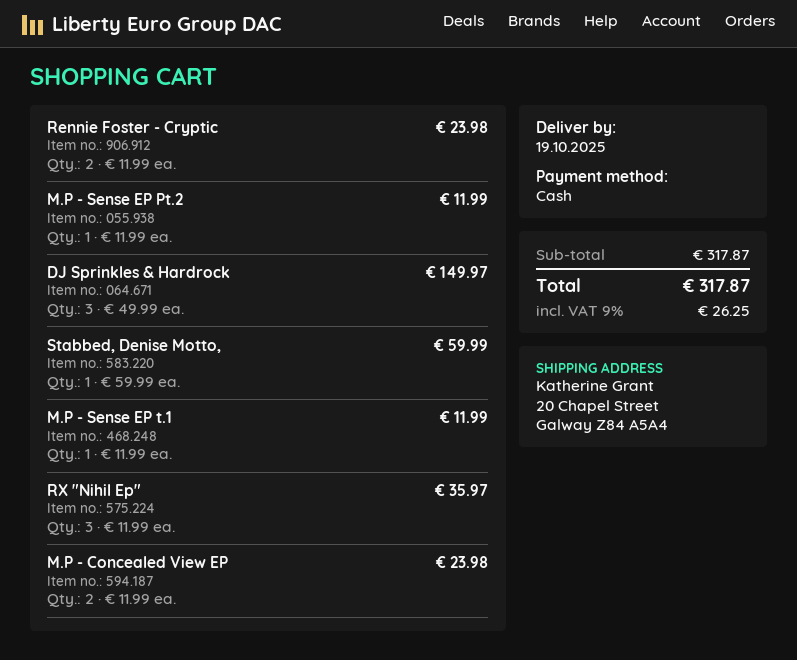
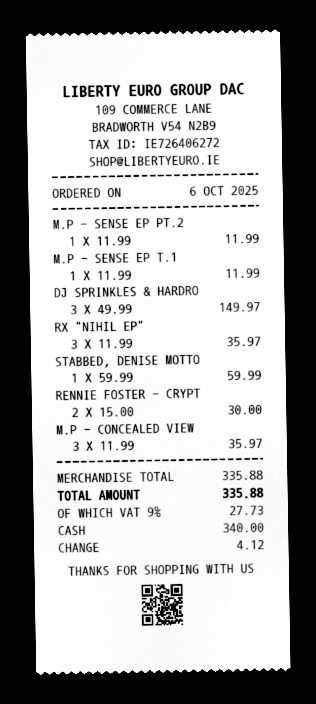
Rennie Foster - Cryptic: 2 x 11.99 = 23.98 -> 2 x 15.00 = 30.00
M.P - Concealed View EP: 2 x 11.99 = 23.98 -> 3 x 11.99 = 35.97
subtotal: 317.87 -> 335.88
tax: 9% = 26.25 -> 9% = 27.73
total: 317.87 -> 335.88

